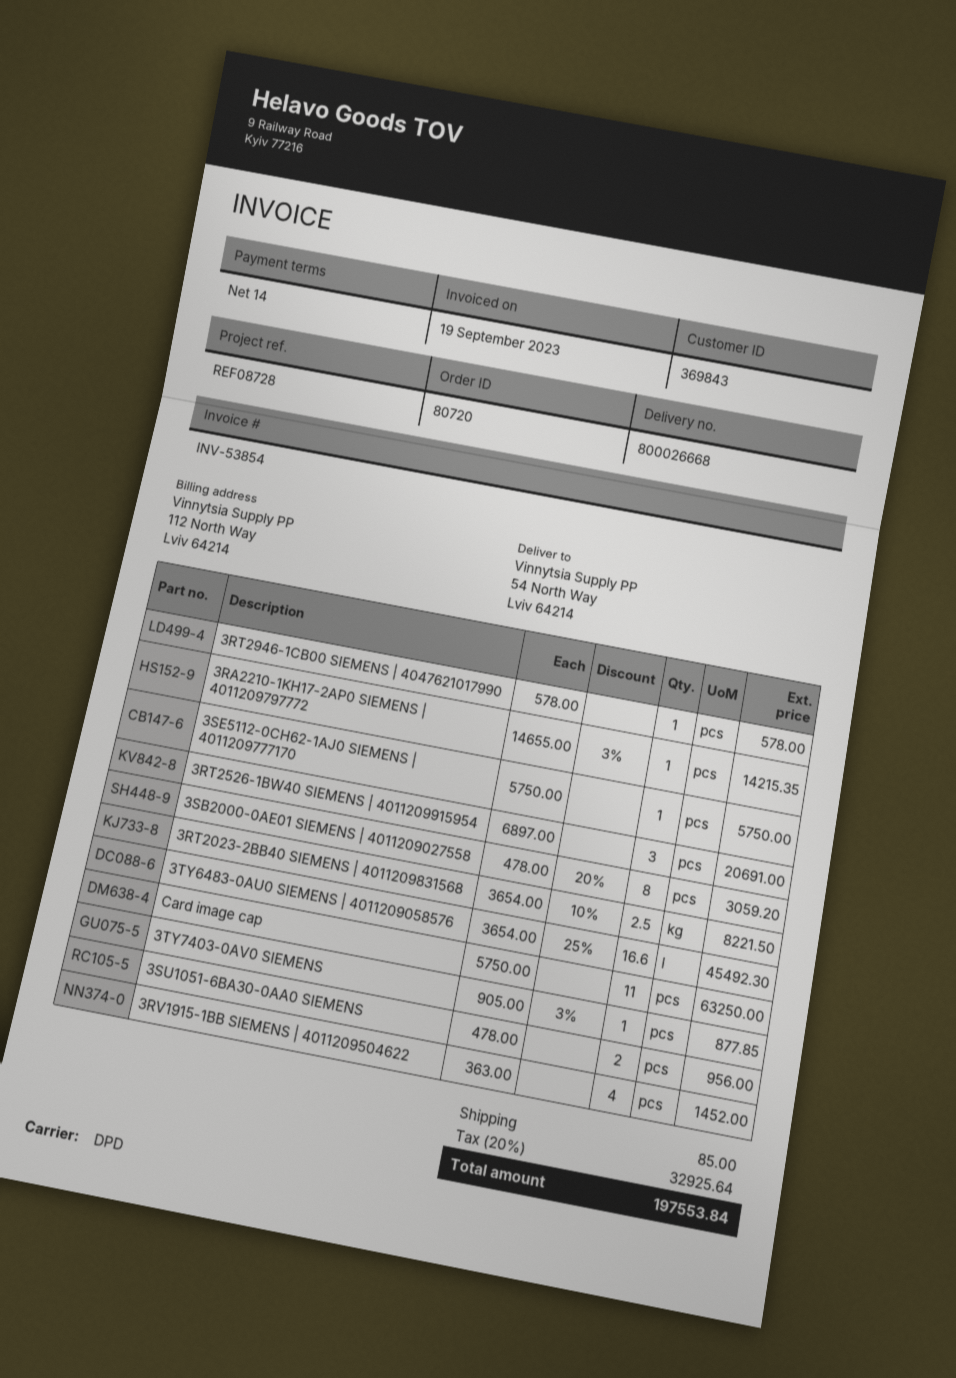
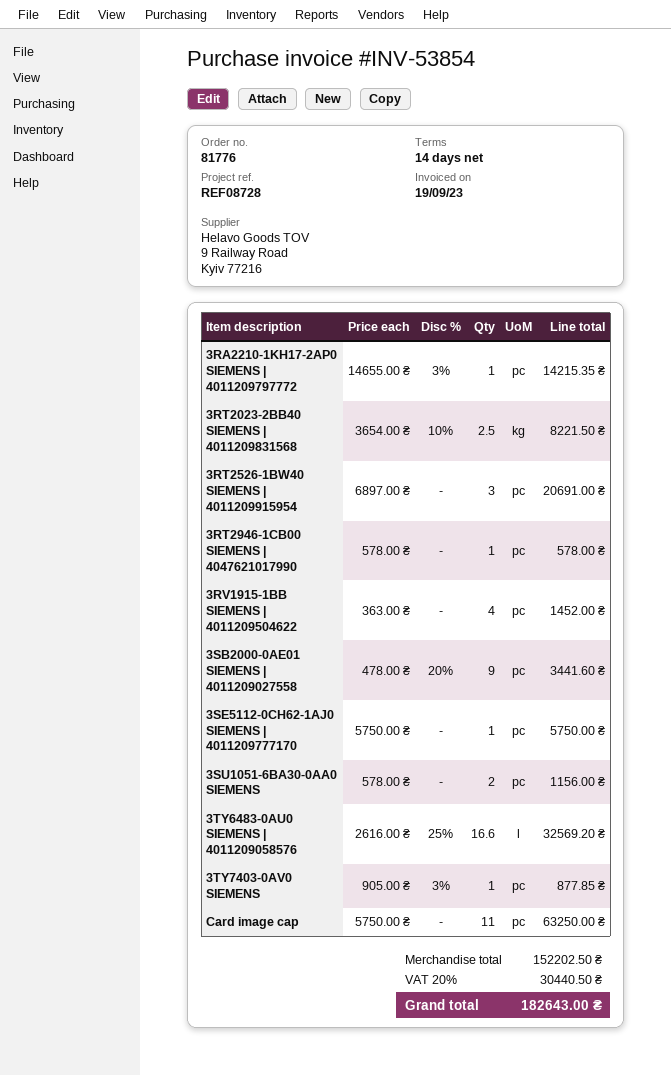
order number: 80720 -> 81776
3SB2000-0AE01 SIEMENS | 4011209027558: 8 x 478.00 - 20% = 3059.20 -> 9 x 478.00 - 20% = 3441.60
3TY6483-0AU0 SIEMENS | 4011209058576: 16.6 x 3654.00 - 25% = 45492.30 -> 16.6 x 2616.00 - 25% = 32569.20
3SU1051-6BA30-0AA0 SIEMENS: 2 x 478.00 = 956.00 -> 2 x 578.00 = 1156.00
shipping: 85.00 -> none
tax: 20% = 32925.64 -> 20% = 30440.50
total: 197553.84 -> 182643.00

